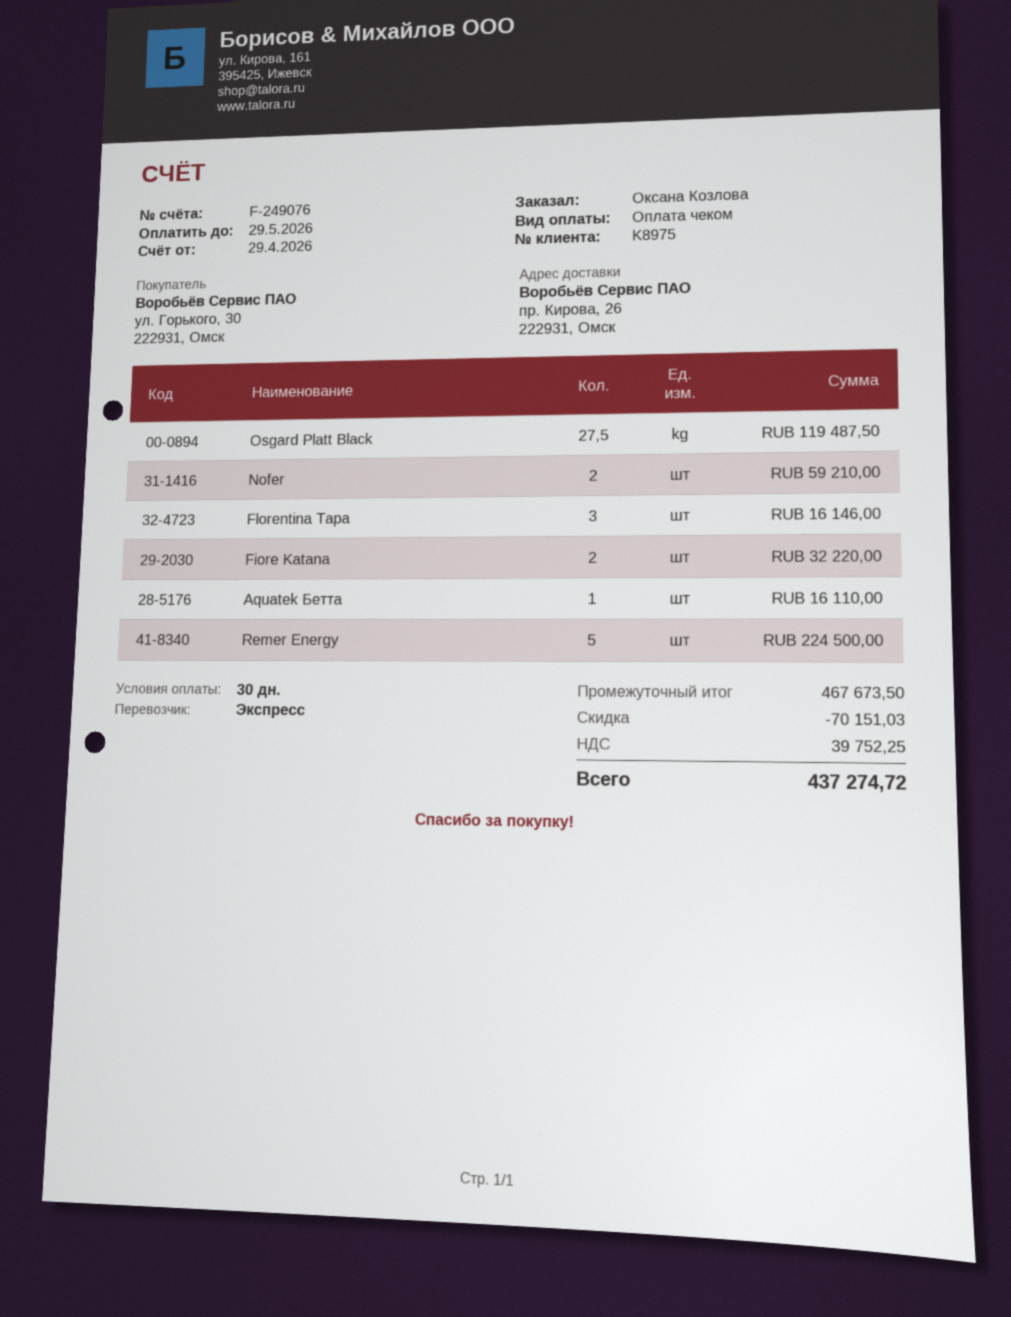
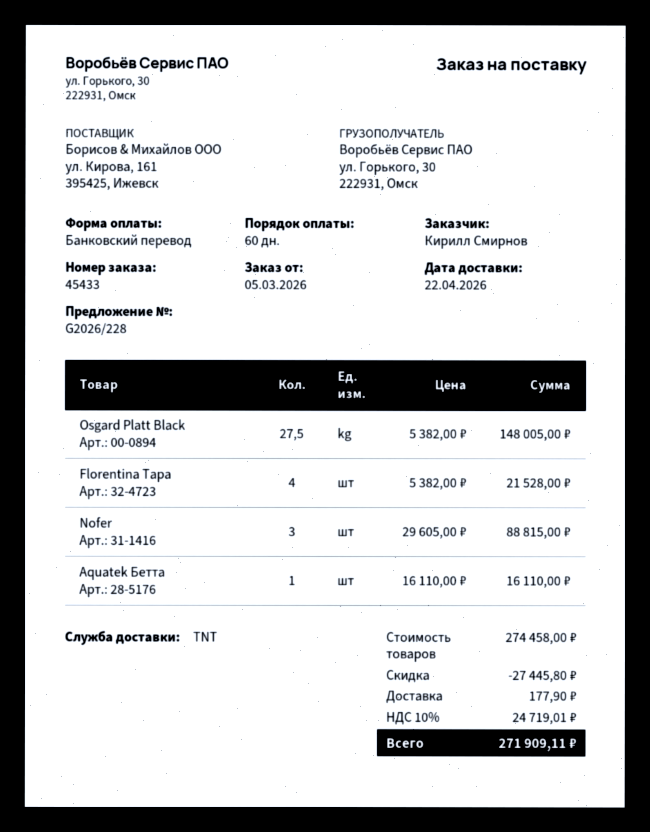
payment terms: 30 days -> 60 days
ordered by: Оксана Козлова -> Кирилл Смирнов
payment method: cheque -> bank transfer
shipping method: express -> TNT
ship to: пр. Кирова, 26, 222931, Омск -> ул. Горького, 30, 222931, Омск
Osgard Platt Black: 27.5 for 119487.50 -> 27.5 for 148005.00
Nofer: 2 for 59210.00 -> 3 for 88815.00
Florentina Тара: 3 for 16146.00 -> 4 for 21528.00
Fiore Katana: 2 for 32220.00 -> none
Remer Energy: 5 for 224500.00 -> none
subtotal: 467673.50 -> 274458.00
discount: 70151.03 -> 27445.80
shipping: none -> 177.90
tax: 39752.25 -> 24719.01
total: 437274.72 -> 271909.11

